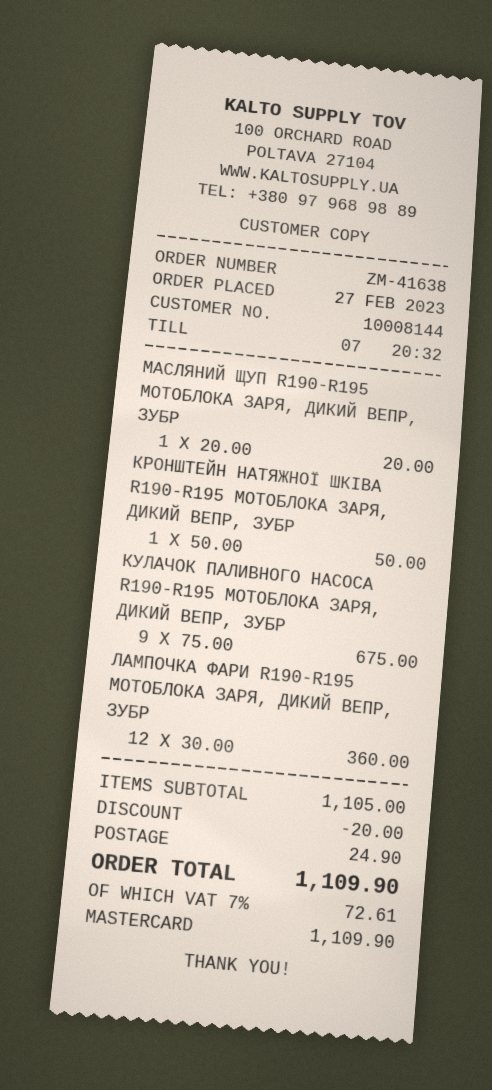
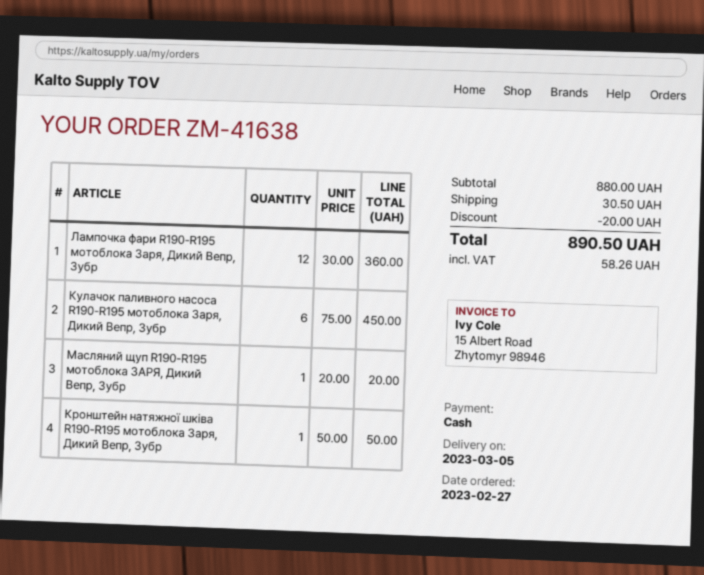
payment method: Mastercard -> cash
КУЛАЧОК ПАЛИВНОГО НАСОСА R190-R195 МОТОБЛОКА ЗАРЯ, ДИКИЙ ВЕПР, ЗУБР: 9 x 75.00 = 675.00 -> 6 x 75.00 = 450.00
subtotal: 1105.00 -> 880.00
shipping: 24.90 -> 30.50
tax: 72.61 -> 58.26
total: 1109.90 -> 890.50

